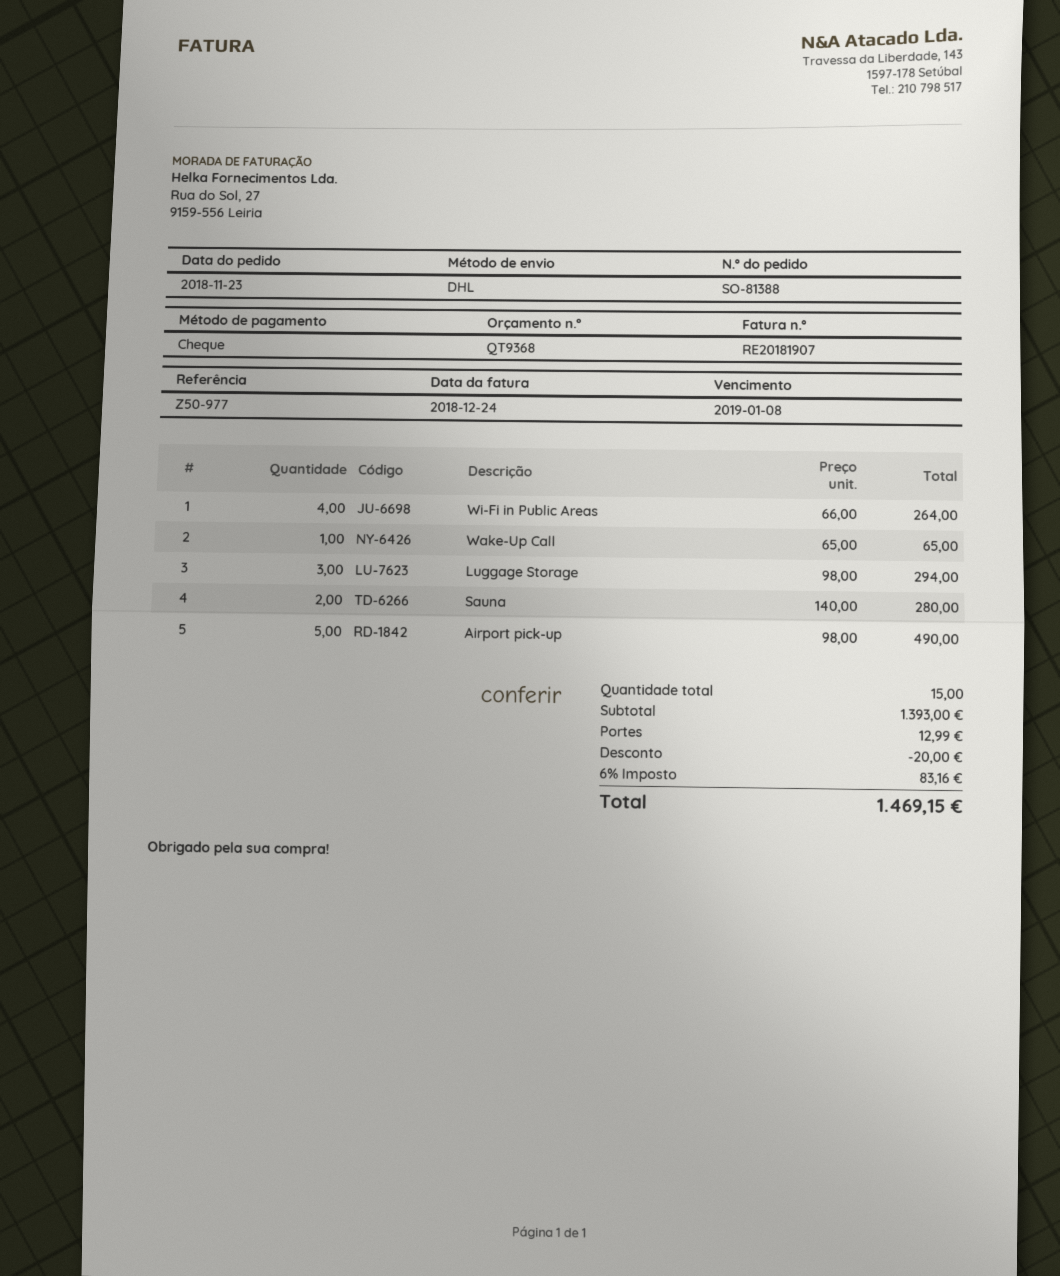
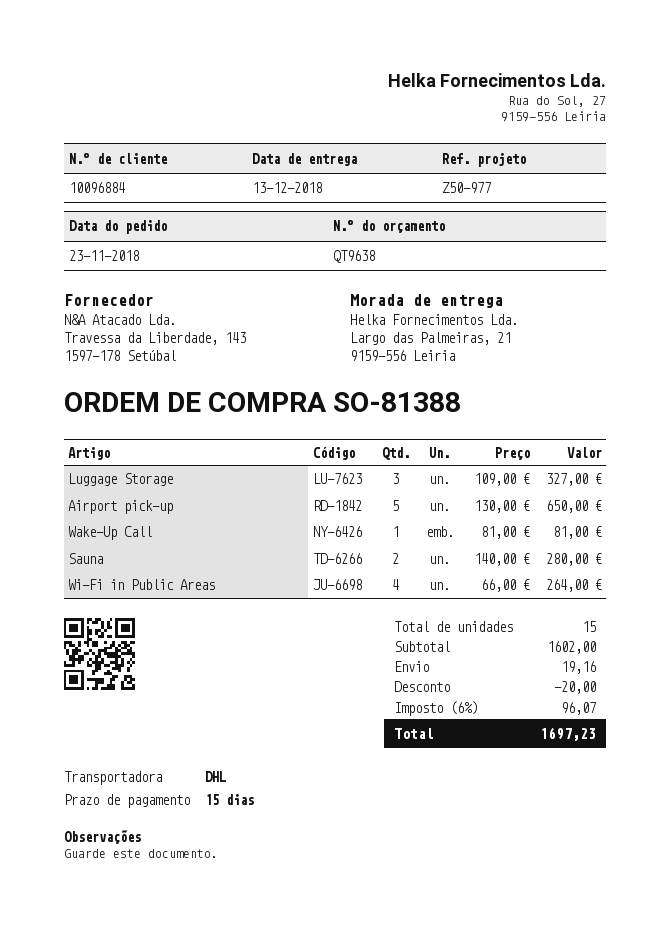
quote number: QT9368 -> QT9638
Wake-Up Call: 1 x 65.00 = 65.00 -> 1 x 81.00 = 81.00
Luggage Storage: 3 x 98.00 = 294.00 -> 3 x 109.00 = 327.00
Airport pick-up: 5 x 98.00 = 490.00 -> 5 x 130.00 = 650.00
subtotal: 1393.00 -> 1602.00
shipping: 12.99 -> 19.16
tax: 6% = 83.16 -> 6% = 96.07
total: 1469.15 -> 1697.23

